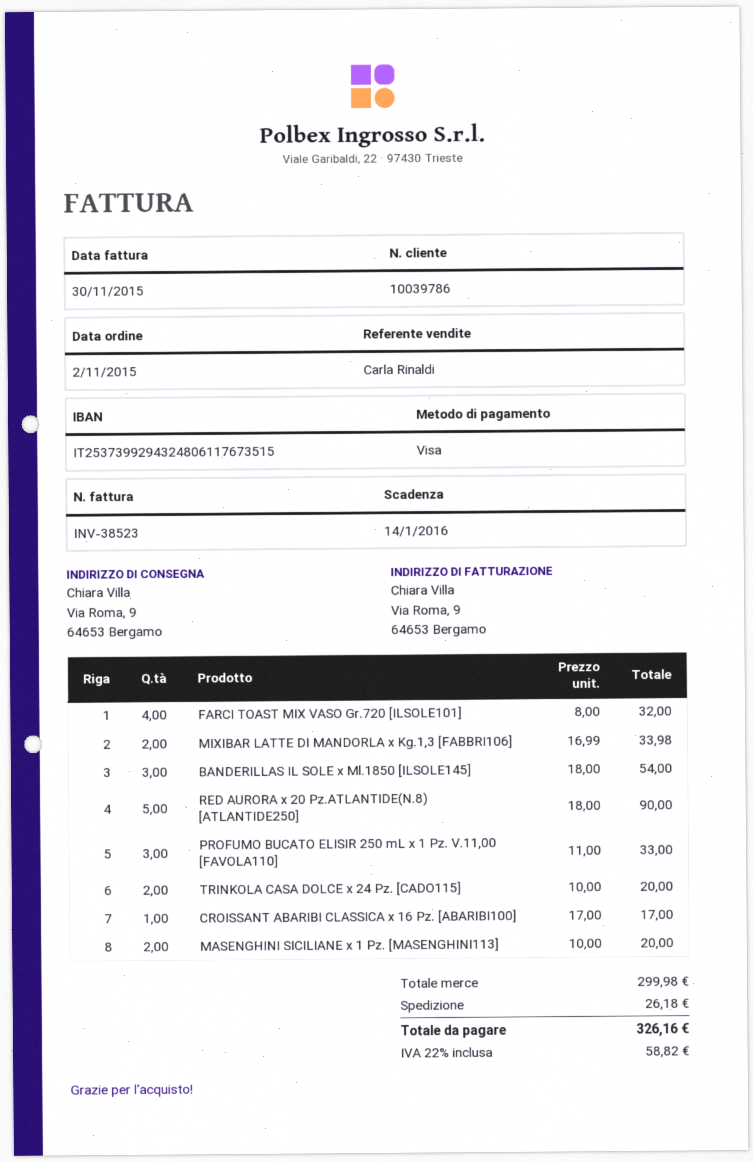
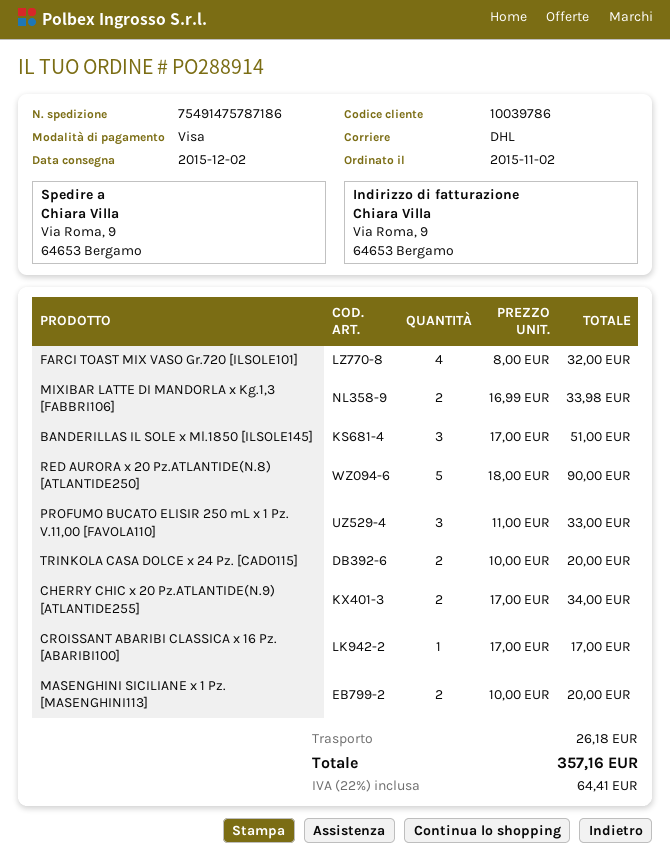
BANDERILLAS IL SOLE x Ml.1850 [ILSOLE145]: 3 x 18.00 = 54.00 -> 3 x 17.00 = 51.00
CHERRY CHIC x 20 Pz.ATLANTIDE(N.9) [ATLANTIDE255]: none -> 2 x 17.00 = 34.00
tax: 22% = 58.82 -> 22% = 64.41
total: 326.16 -> 357.16

